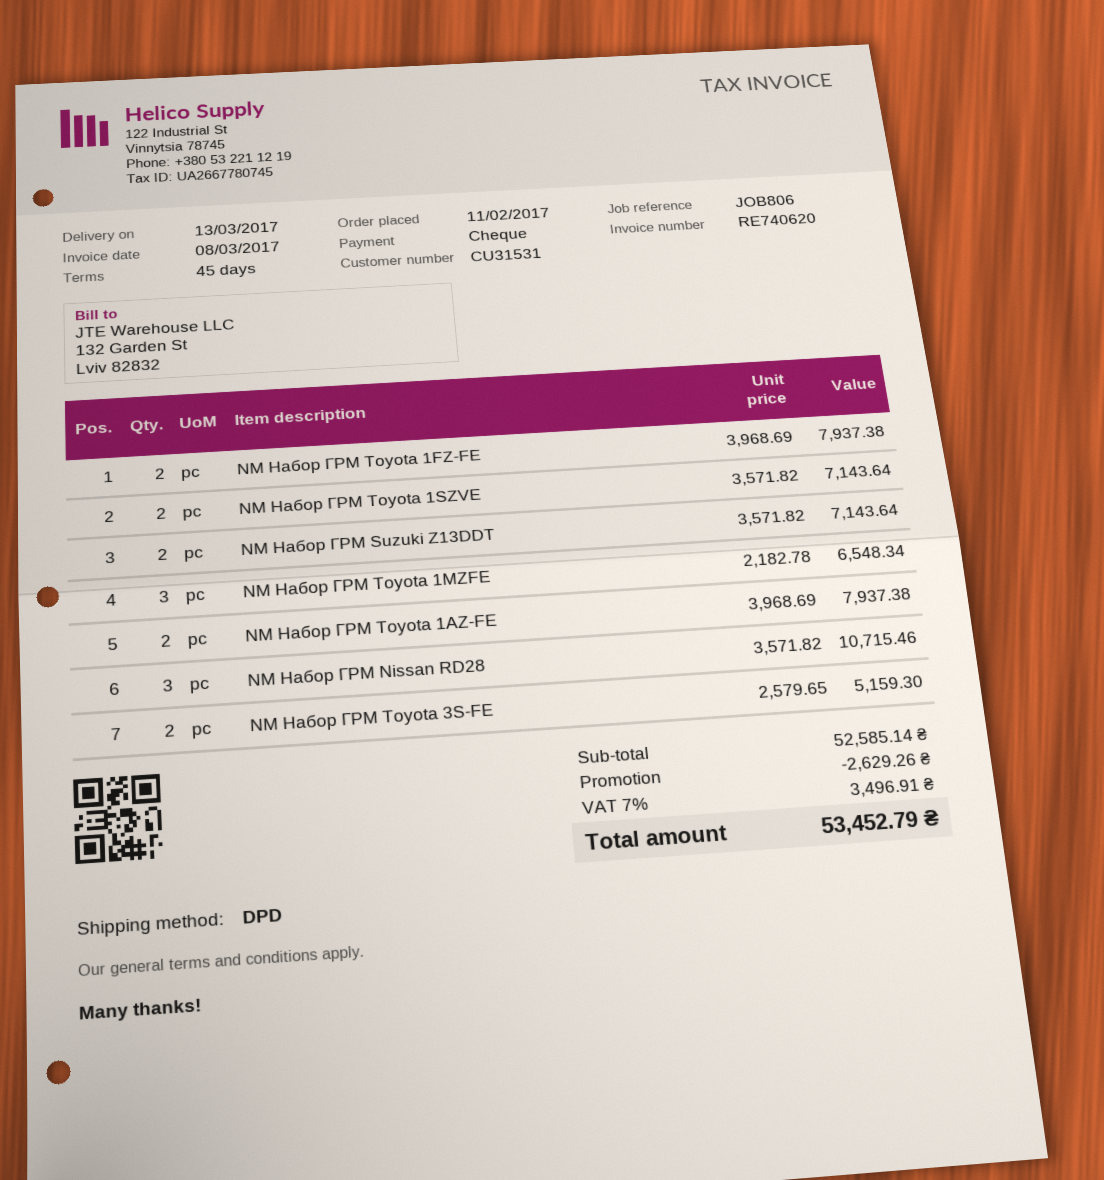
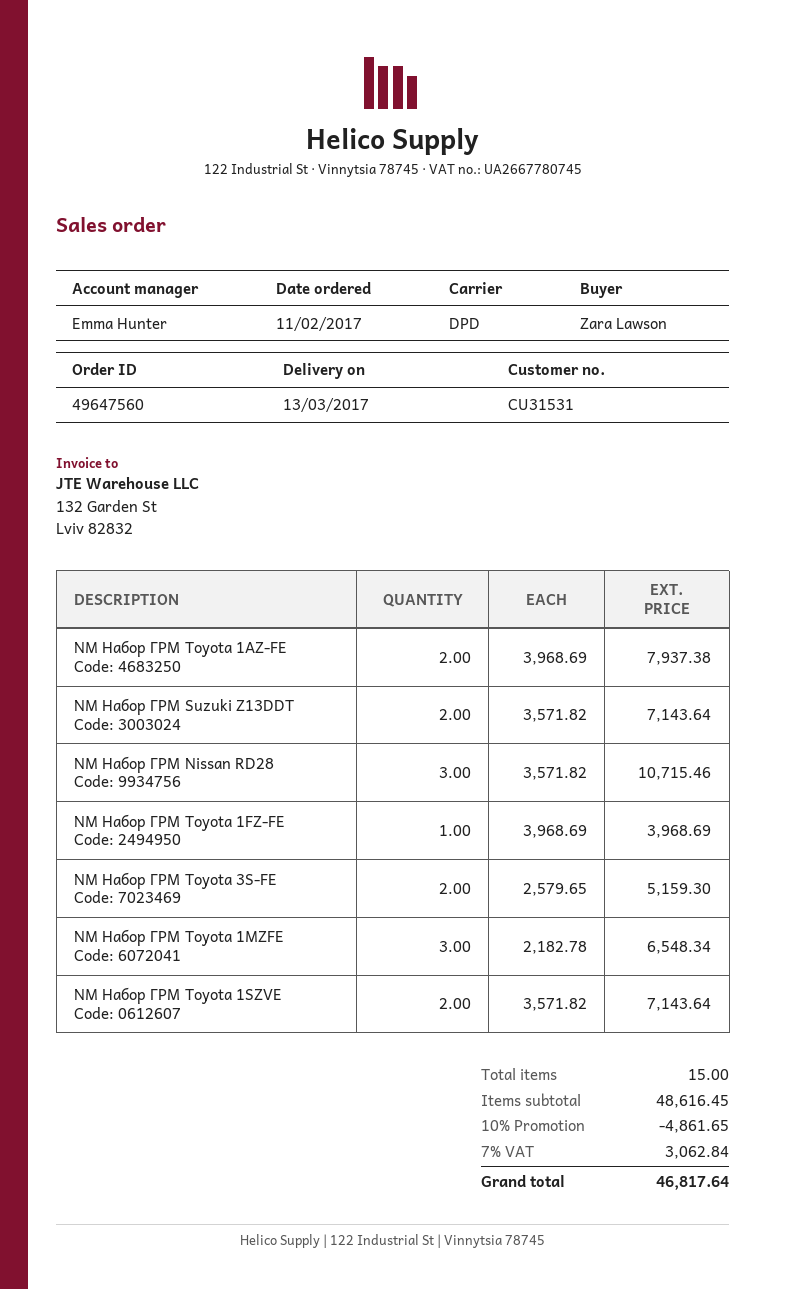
NM Набор ГРМ Toyota 1FZ-FE: 2 x 3968.69 = 7937.38 -> 1 x 3968.69 = 3968.69
subtotal: 52585.14 -> 48616.45
discount: 2629.26 -> 4861.65
tax: 7% = 3496.91 -> 7% = 3062.84
total: 53452.79 -> 46817.64

